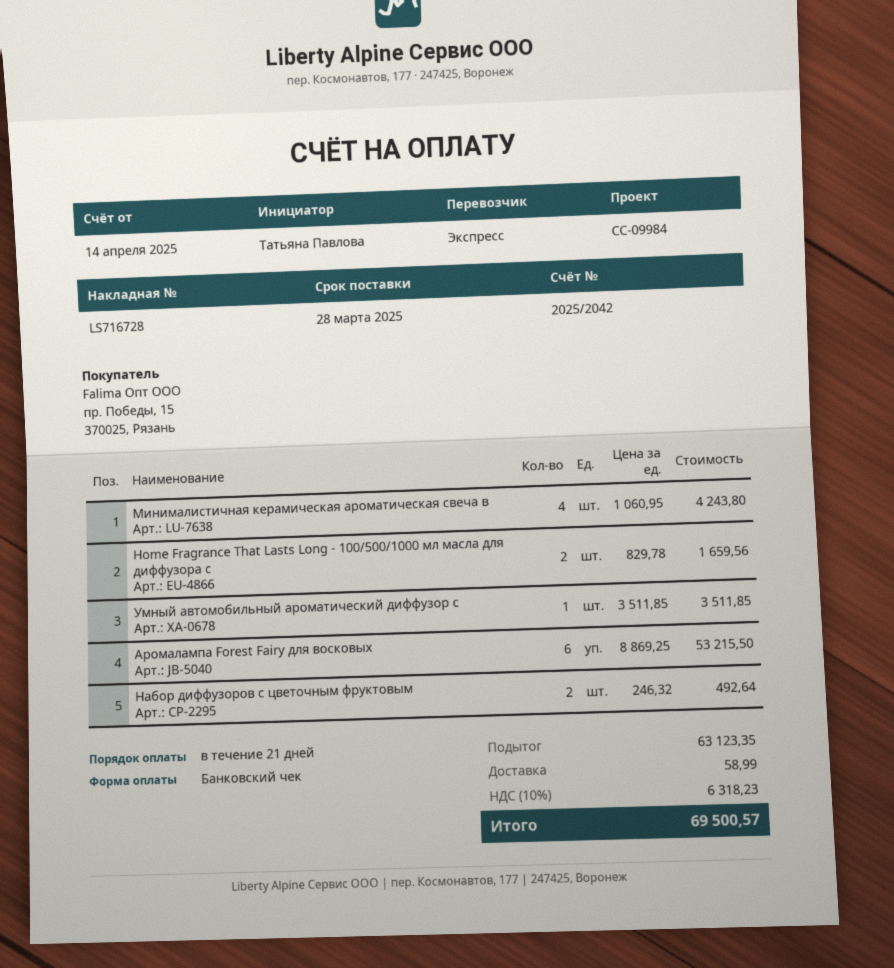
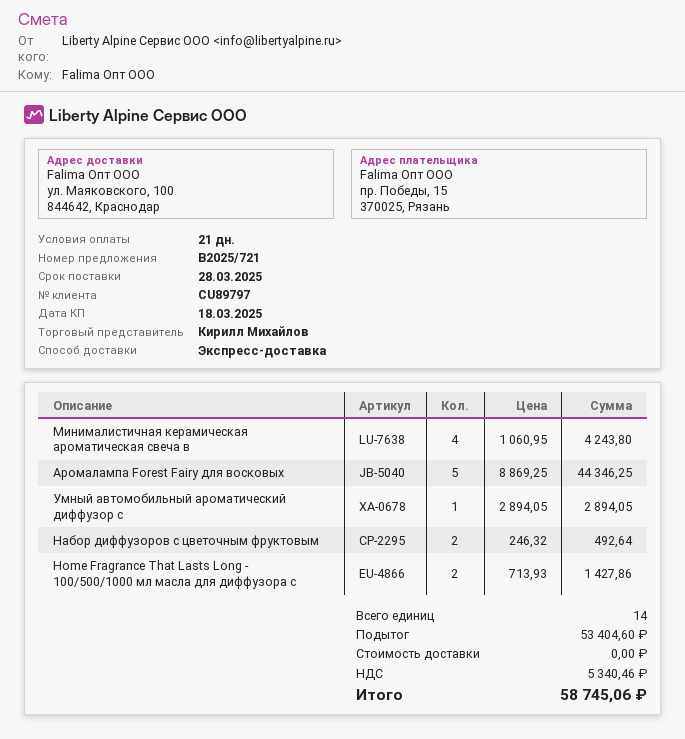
Home Fragrance That Lasts Long - 100/500/1000 мл масла для диффузора с: 2 x 829.78 = 1659.56 -> 2 x 713.93 = 1427.86
Умный автомобильный ароматический диффузор с: 1 x 3511.85 = 3511.85 -> 1 x 2894.05 = 2894.05
Аромалампа Forest Fairy для восковых: 6 x 8869.25 = 53215.50 -> 5 x 8869.25 = 44346.25
subtotal: 63123.35 -> 53404.60
shipping: 58.99 -> 0.00
tax: 6318.23 -> 5340.46
total: 69500.57 -> 58745.06

